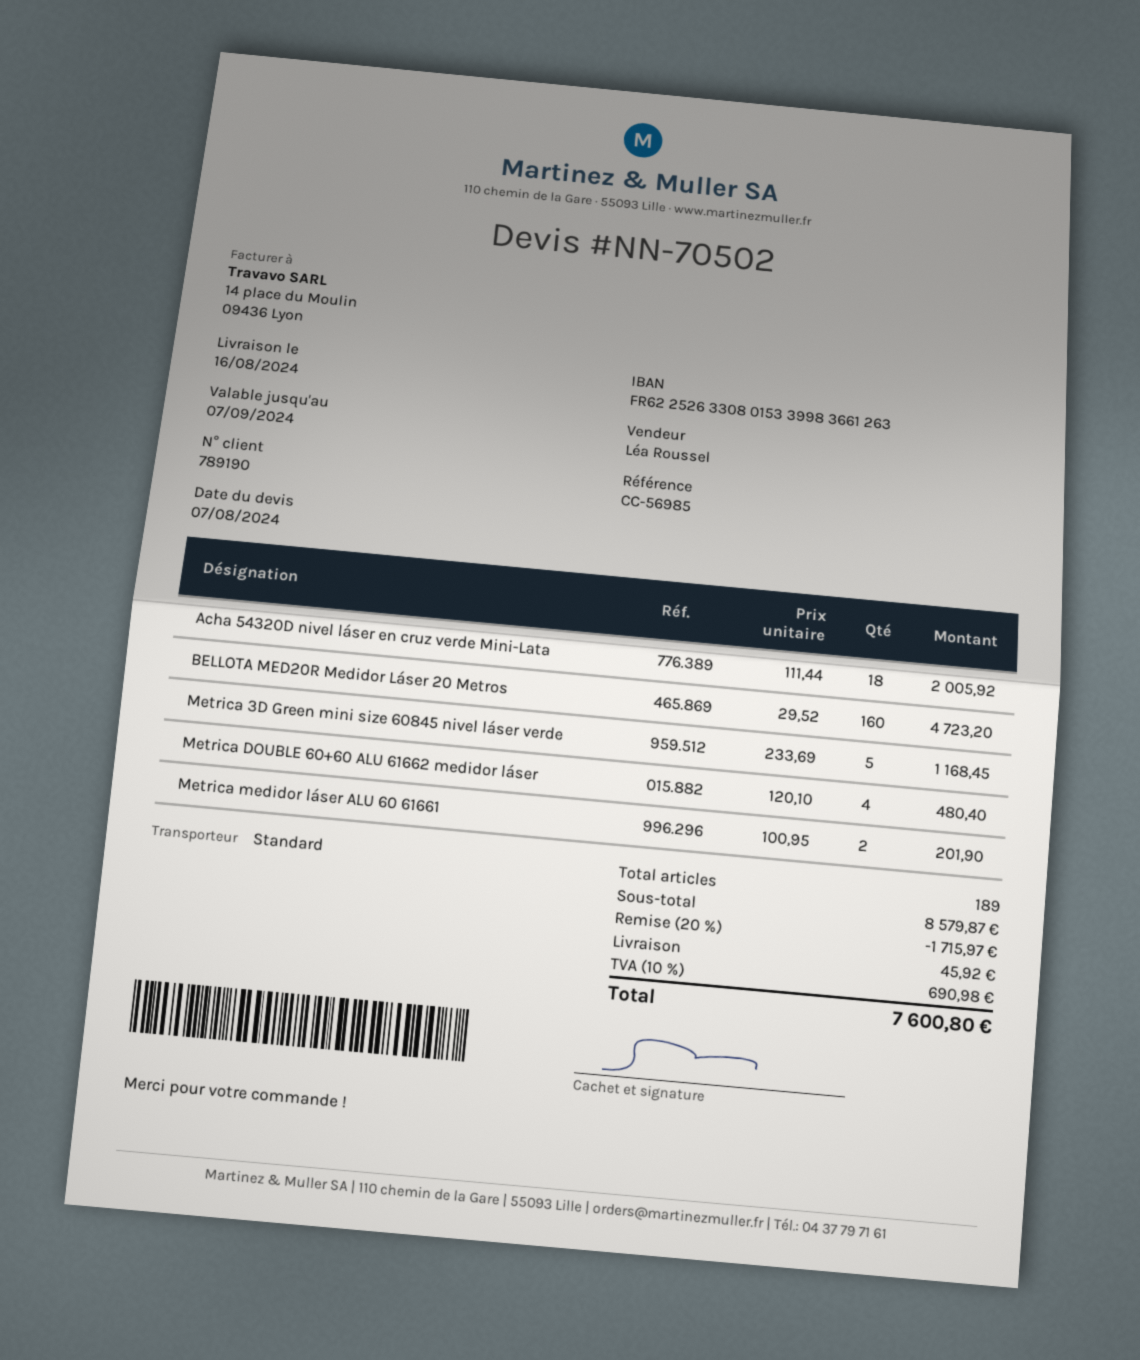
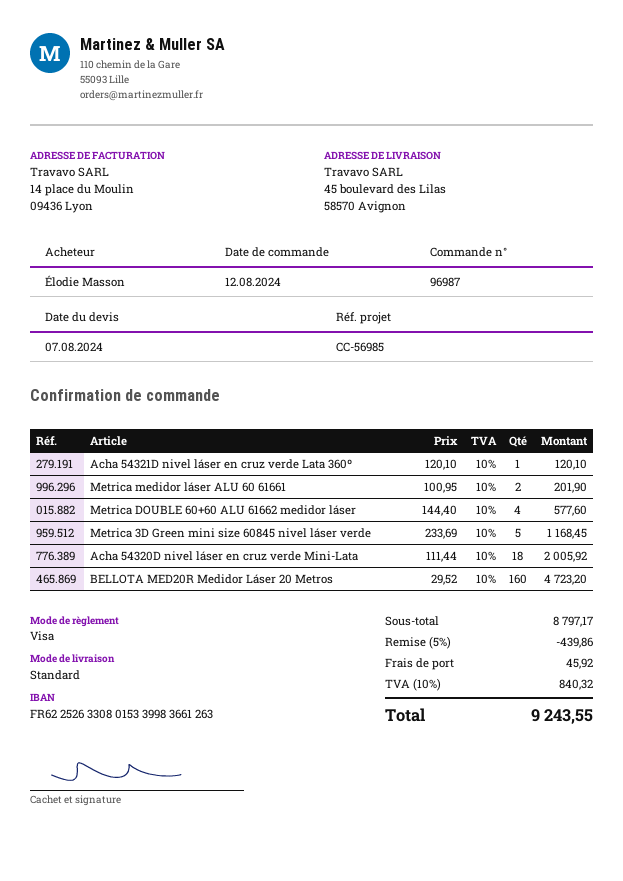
Metrica DOUBLE 60+60 ALU 61662 medidor láser: 4 x 120.10 = 480.40 -> 4 x 144.40 = 577.60
Acha 54321D nivel láser en cruz verde Lata 360º: none -> 1 x 120.10 = 120.10
subtotal: 8579.87 -> 8797.17
discount: 20% = 1715.97 -> 5% = 439.86
tax: 10% = 690.98 -> 10% = 840.32
total: 7600.80 -> 9243.55

